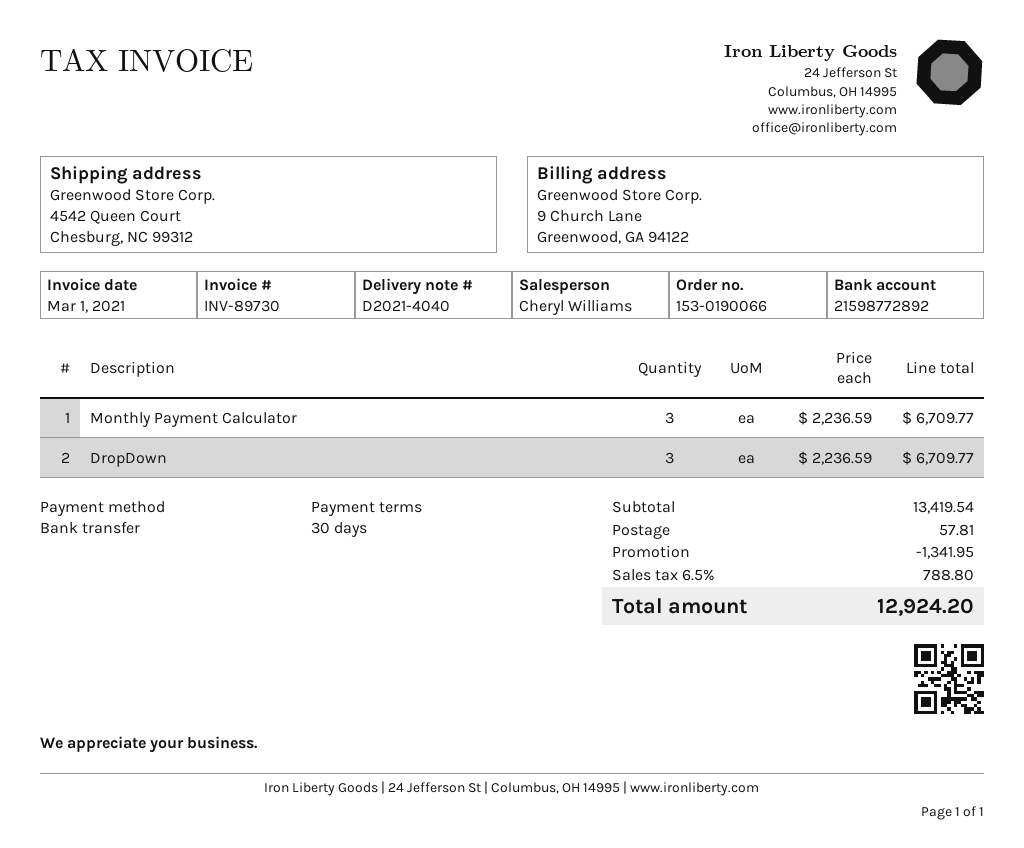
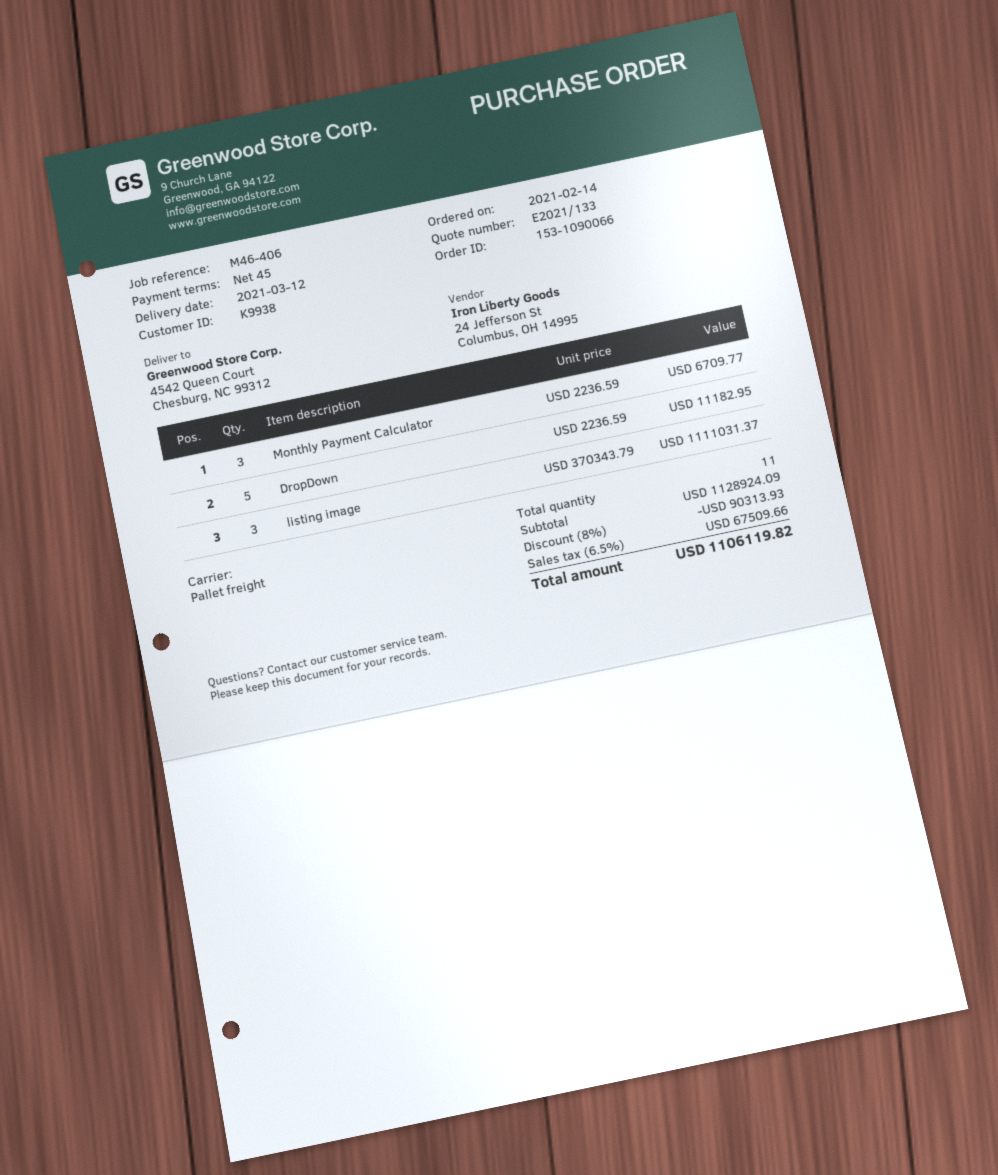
order number: 153-0190066 -> 153-1090066
payment terms: 30 days -> 45 days
DropDown: 3 x 2236.59 = 6709.77 -> 5 x 2236.59 = 11182.95
listing image: none -> 3 x 370343.79 = 1111031.37
subtotal: 13419.54 -> 1128924.09
discount: 1341.95 -> 90313.93
shipping: 57.81 -> none
tax: 6.5% = 788.80 -> 6.5% = 67509.66
total: 12924.20 -> 1106119.82

